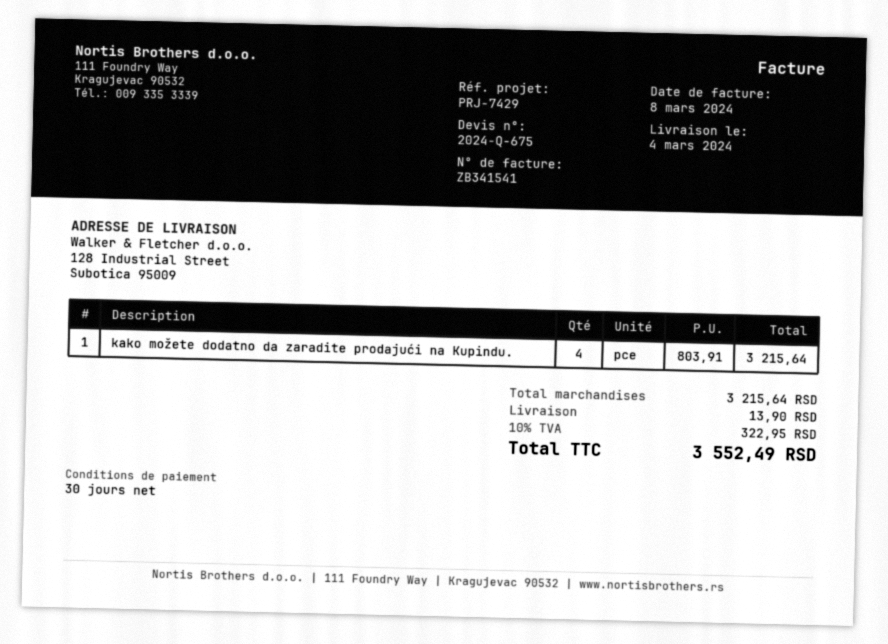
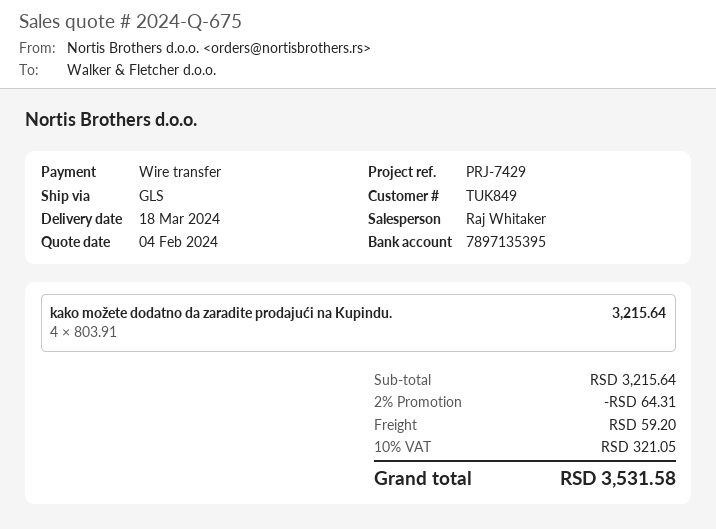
delivery date: 2024-03-04 -> 2024-03-18
discount: none -> 2% = 64.31
shipping: 13.90 -> 59.20
tax: 10% = 322.95 -> 10% = 321.05
total: 3552.49 -> 3531.58

